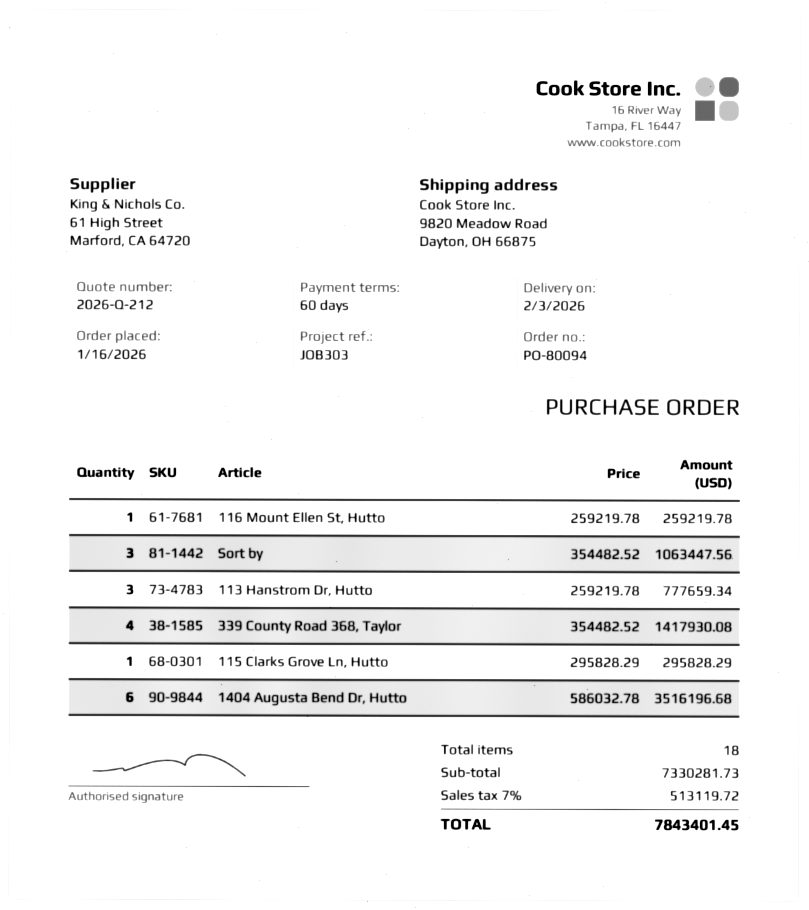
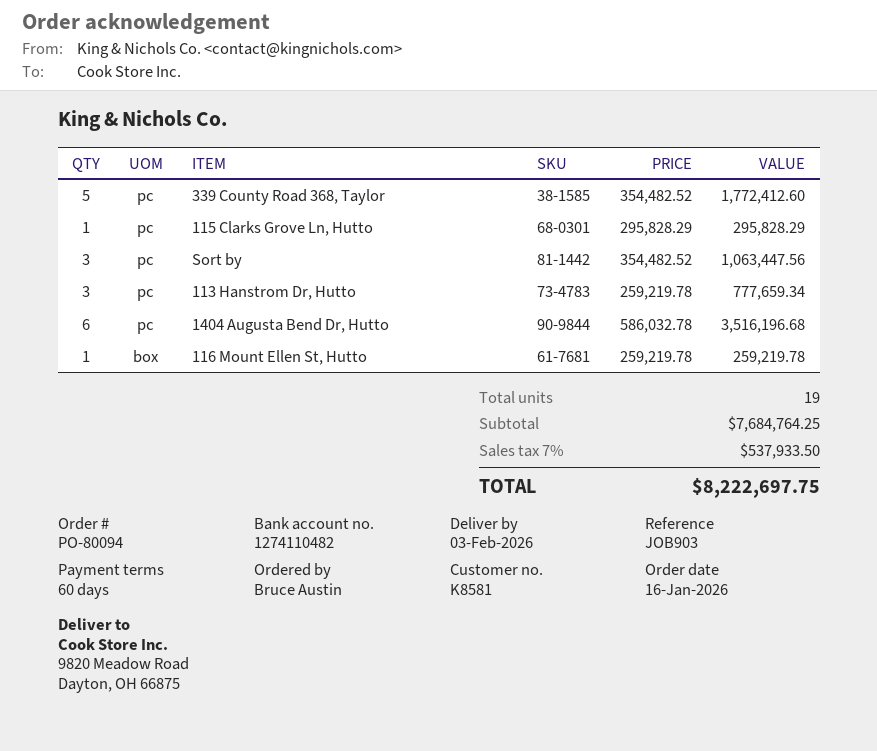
reference: JOB303 -> JOB903
339 County Road 368, Taylor: 4 x 354482.52 = 1417930.08 -> 5 x 354482.52 = 1772412.60
total quantity: 18 -> 19
subtotal: 7330281.73 -> 7684764.25
tax: 7% = 513119.72 -> 7% = 537933.50
total: 7843401.45 -> 8222697.75

